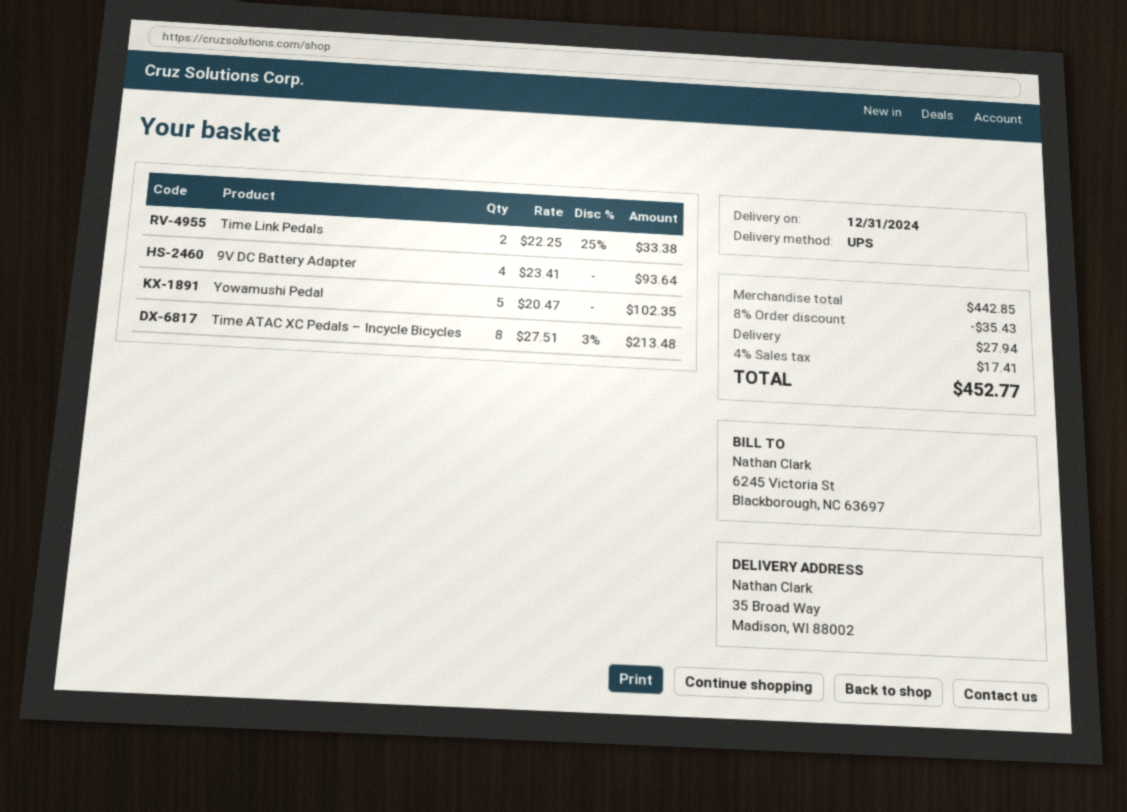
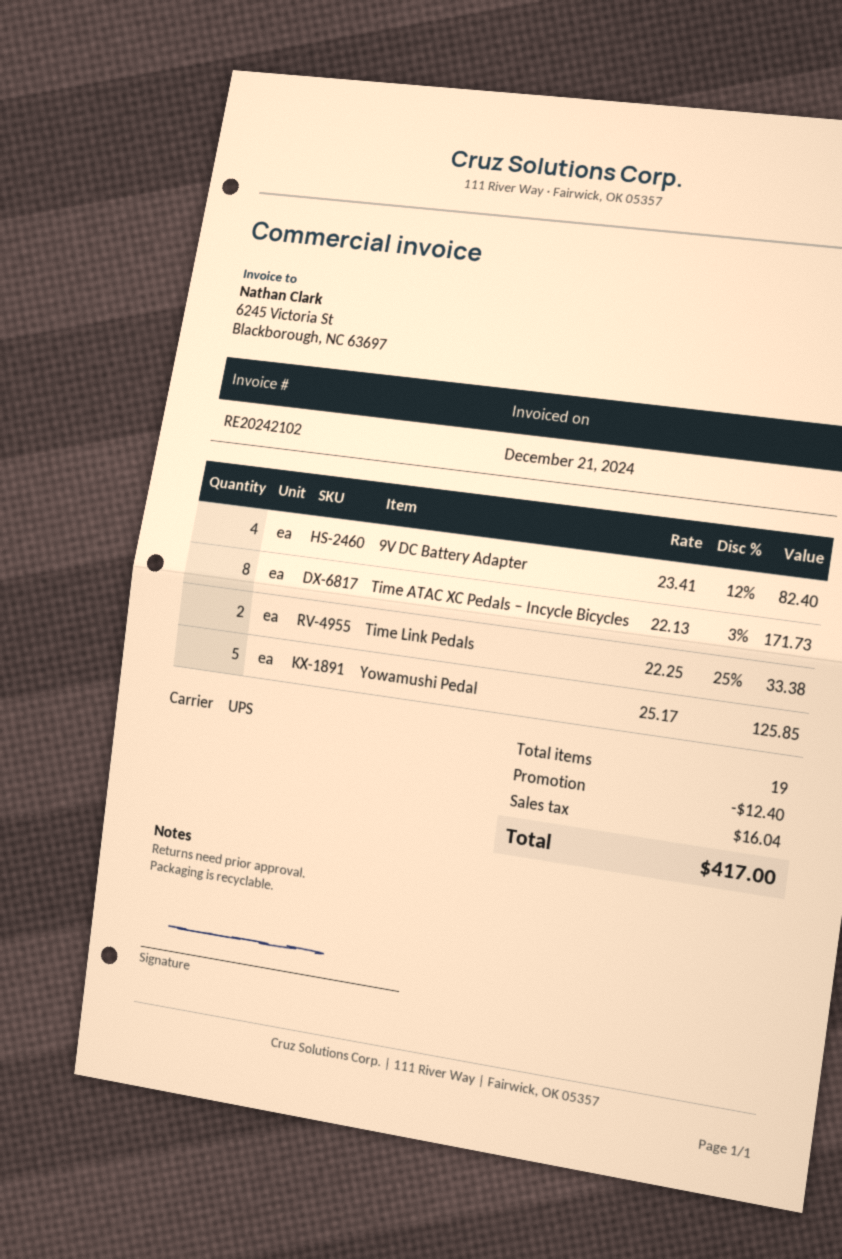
9V DC Battery Adapter: 4 x 23.41 = 93.64 -> 4 x 23.41 - 12% = 82.40
Yowamushi Pedal: 5 x 20.47 = 102.35 -> 5 x 25.17 = 125.85
Time ATAC XC Pedals – Incycle Bicycles: 8 x 27.51 - 3% = 213.48 -> 8 x 22.13 - 3% = 171.73
discount: 35.43 -> 12.40
shipping: 27.94 -> none
tax: 17.41 -> 16.04
total: 452.77 -> 417.00

